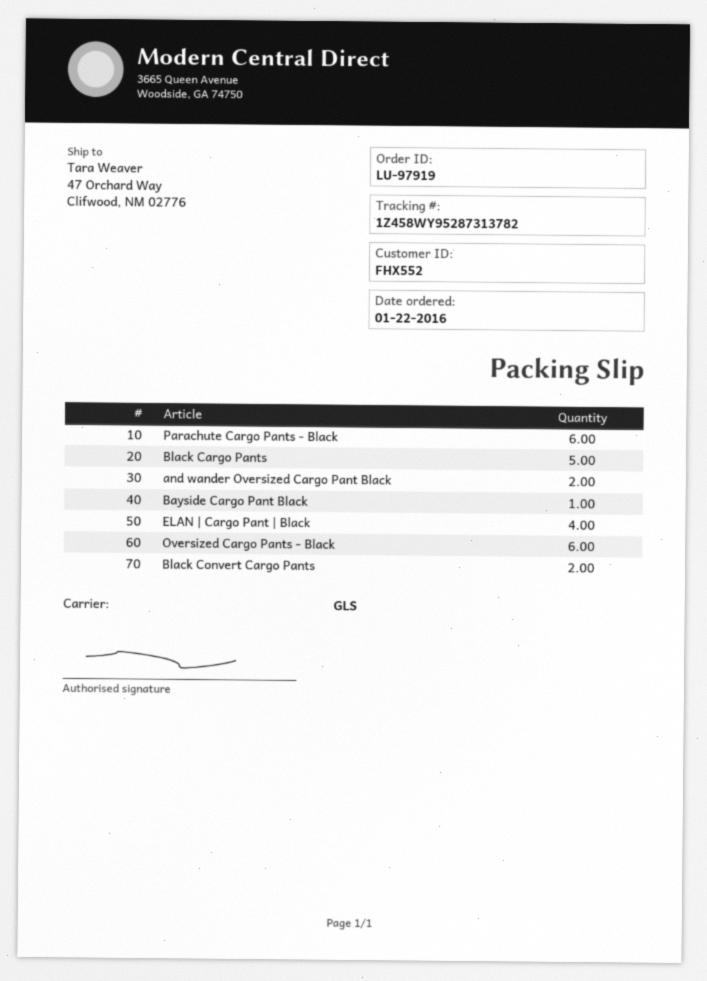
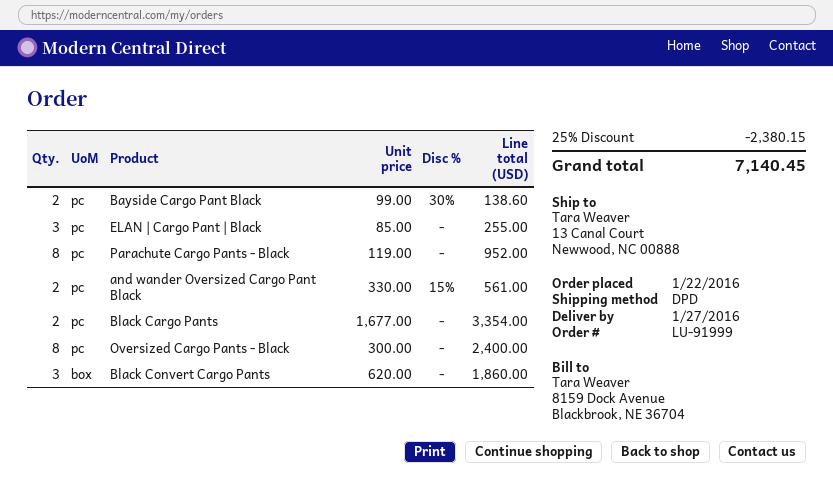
order number: LU-97919 -> LU-91999
shipping method: GLS -> DPD
ship to: 47 Orchard Way, Clifwood, NM 02776 -> 13 Canal Court, Newwood, NC 00888
Parachute Cargo Pants - Black: 6 -> 8
Black Cargo Pants: 5 -> 2
Bayside Cargo Pant Black: 1 -> 2
ELAN | Cargo Pant | Black: 4 -> 3
Oversized Cargo Pants - Black: 6 -> 8
Black Convert Cargo Pants: 2 -> 3

